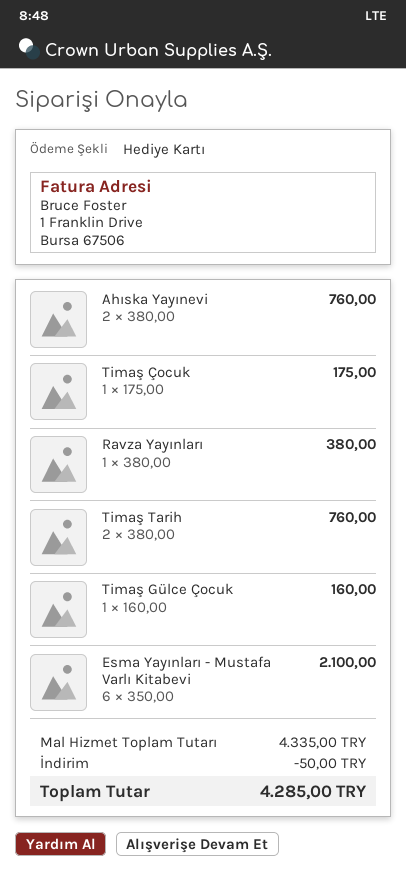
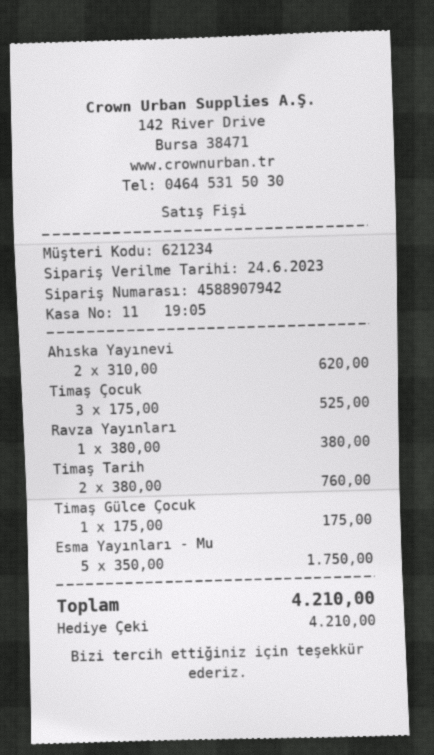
Ahıska Yayınevi: 2 x 380.00 = 760.00 -> 2 x 310.00 = 620.00
Timaş Çocuk: 1 x 175.00 = 175.00 -> 3 x 175.00 = 525.00
Timaş Gülce Çocuk: 1 x 160.00 = 160.00 -> 1 x 175.00 = 175.00
Esma Yayınları - Mustafa Varlı Kitabevi: 6 x 350.00 = 2100.00 -> 5 x 350.00 = 1750.00
discount: 50.00 -> none
total: 4285.00 -> 4210.00

